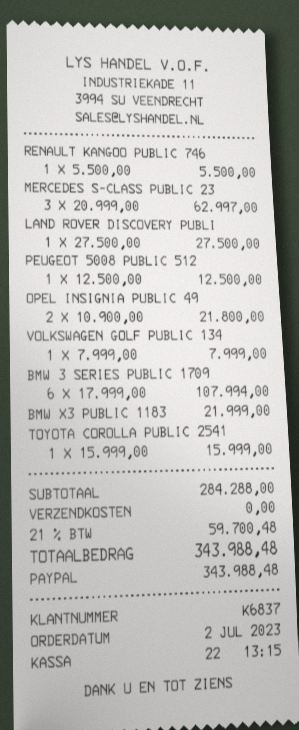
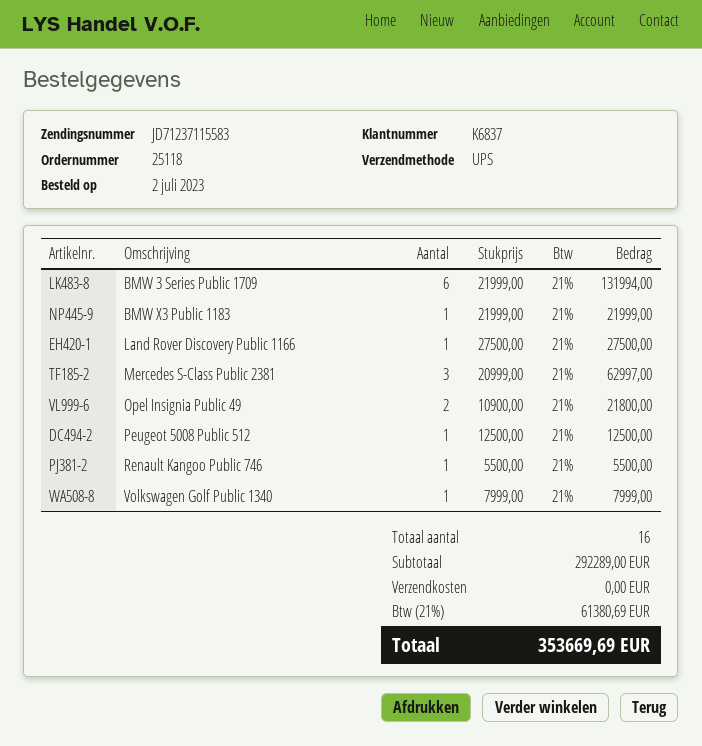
BMW 3 SERIES PUBLIC 1709: 6 x 17999.00 = 107994.00 -> 6 x 21999.00 = 131994.00
TOYOTA COROLLA PUBLIC 2541: 1 x 15999.00 = 15999.00 -> none
subtotal: 284288.00 -> 292289.00
tax: 21% = 59700.48 -> 21% = 61380.69
total: 343988.48 -> 353669.69

